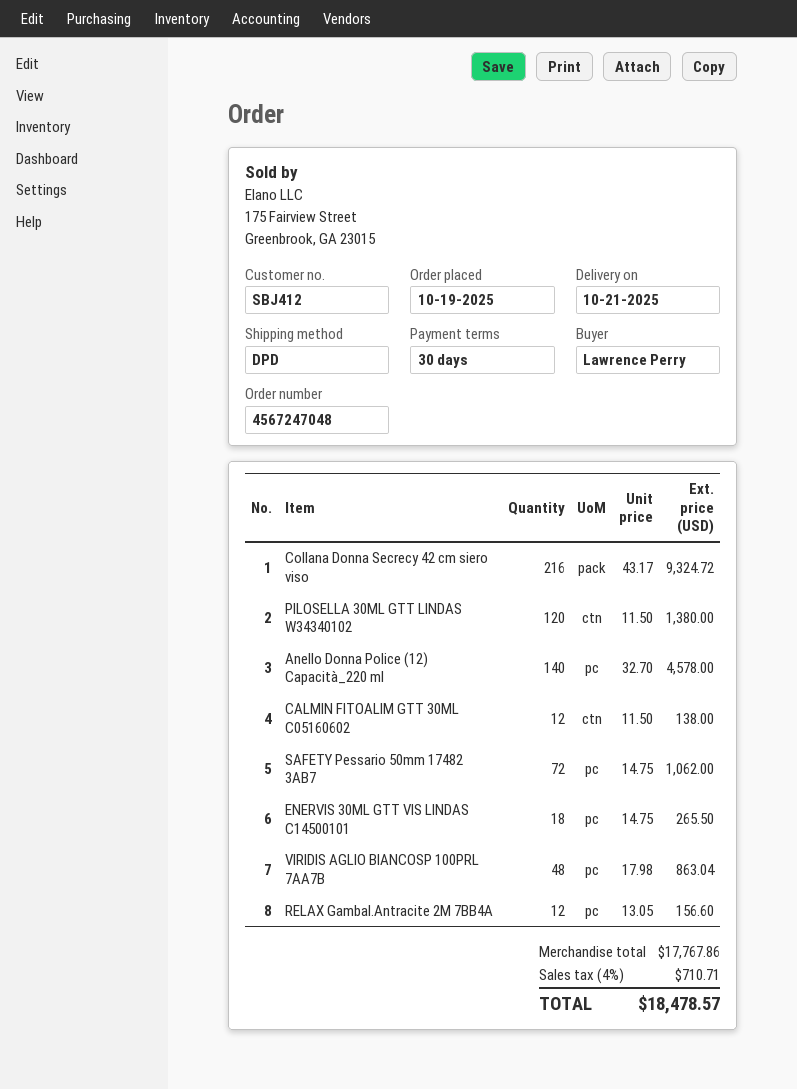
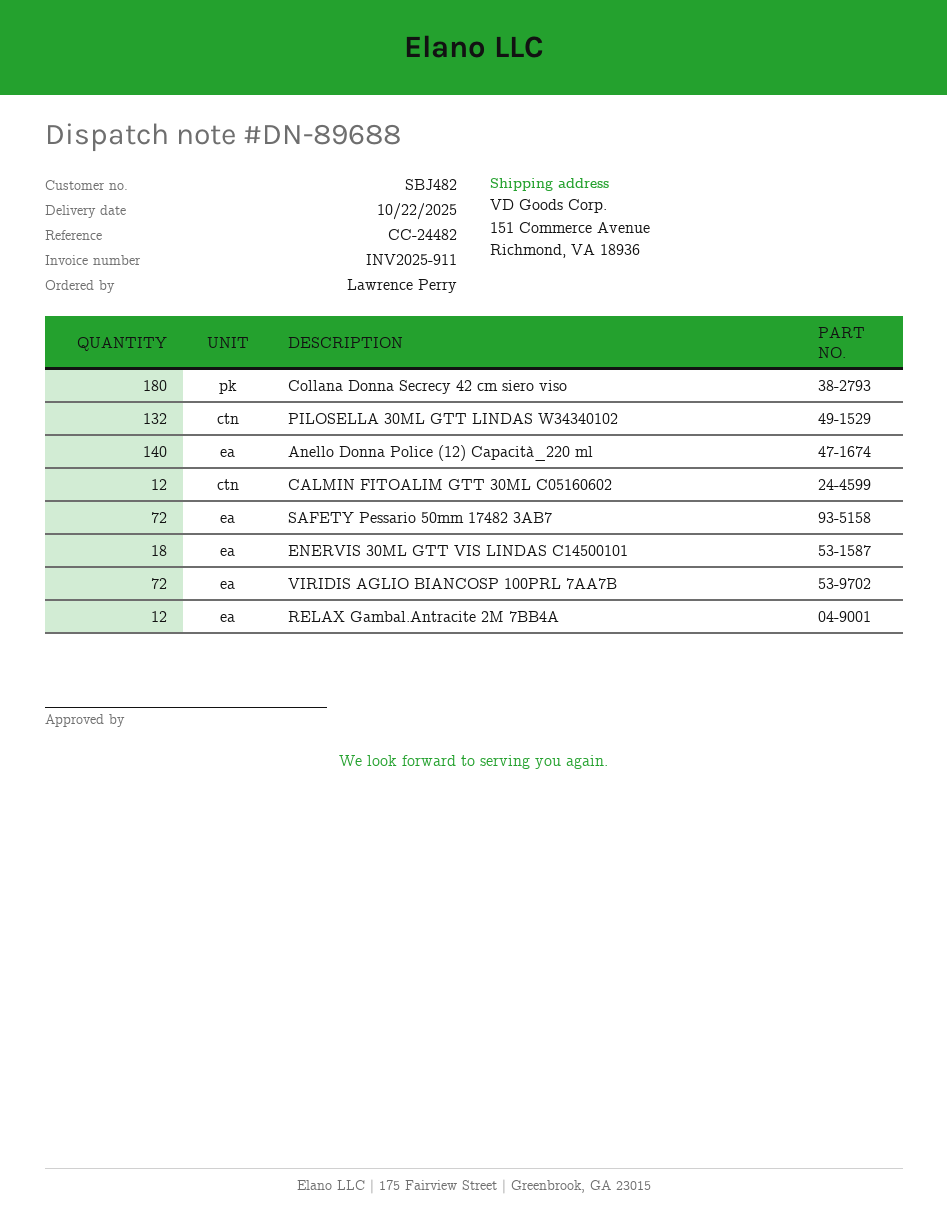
delivery date: 2025-10-21 -> 2025-10-22
customer number: SBJ412 -> SBJ482
Collana Donna Secrecy 42 cm siero viso: 216 -> 180
PILOSELLA 30ML GTT LINDAS W34340102: 120 -> 132
VIRIDIS AGLIO BIANCOSP 100PRL 7AA7B: 48 -> 72

